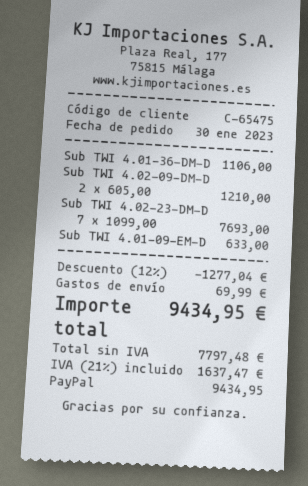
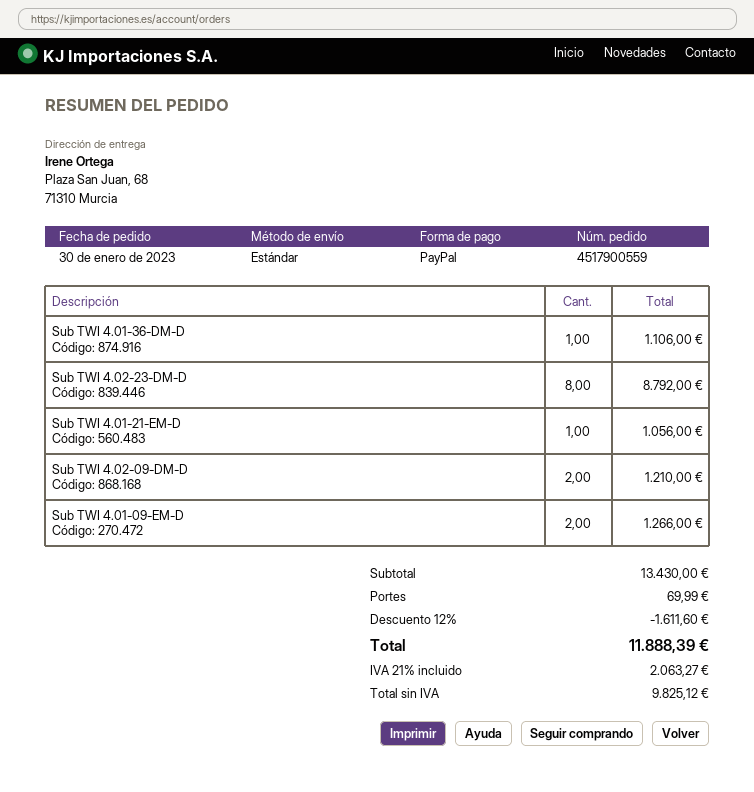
Sub TWI 4.02-23-DM-D: 7 for 7693.00 -> 8 for 8792.00
Sub TWI 4.01-09-EM-D: 1 for 633.00 -> 2 for 1266.00
Sub TWI 4.01-21-EM-D: none -> 1 for 1056.00
discount: 12% = 1277.04 -> 12% = 1611.60
net: 7797.48 -> 9825.12
tax: 21% = 1637.47 -> 21% = 2063.27
total: 9434.95 -> 11888.39

